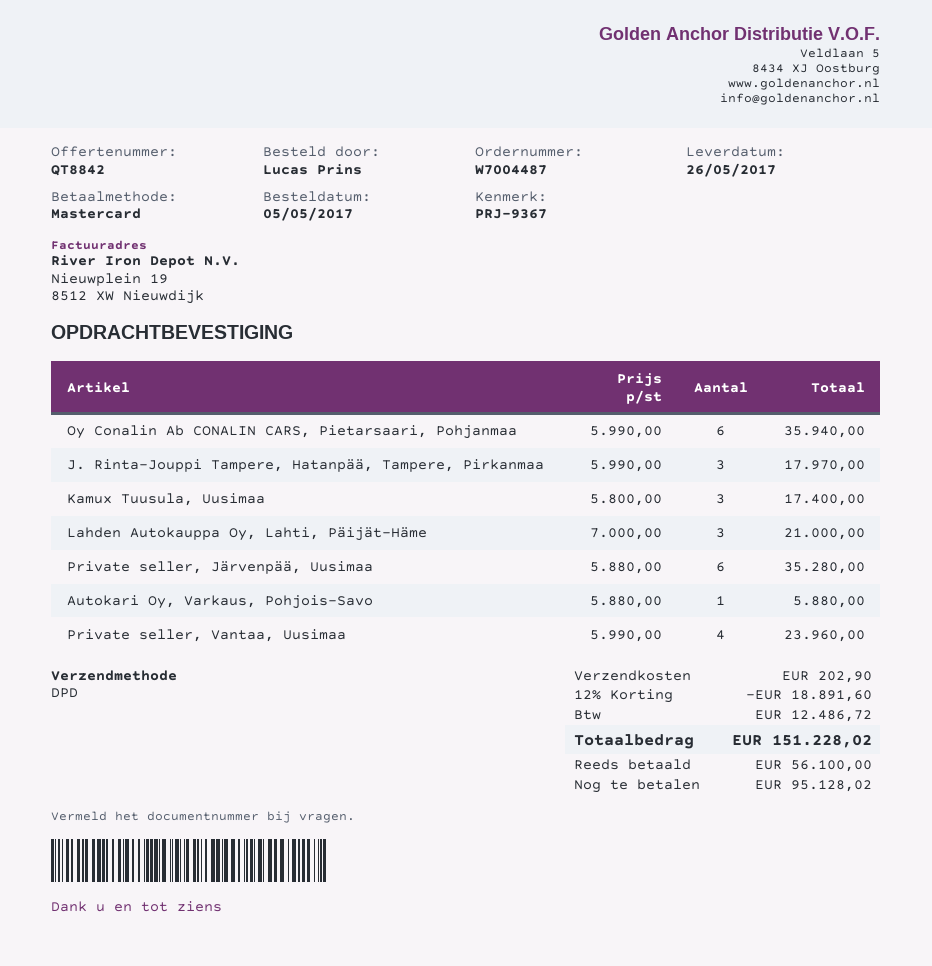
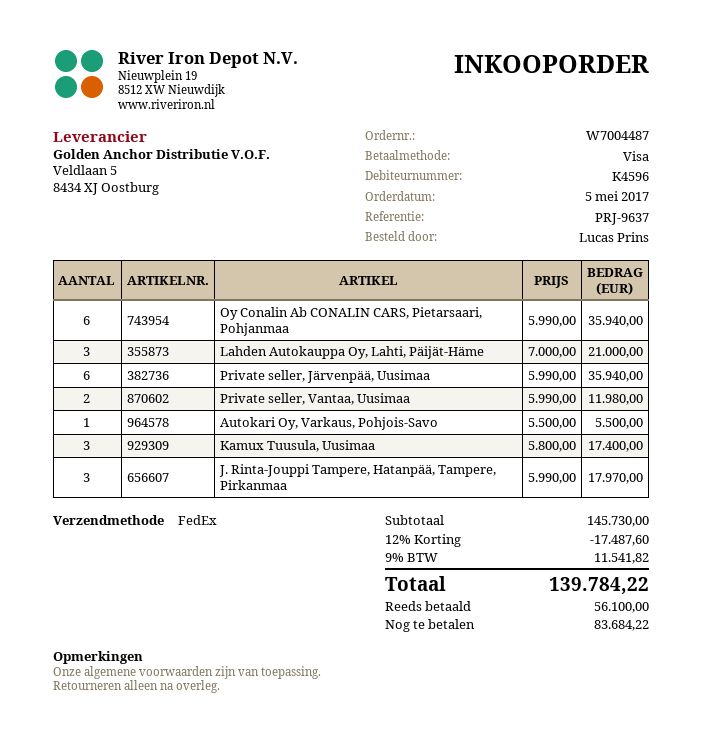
reference: PRJ-9367 -> PRJ-9637
payment method: Mastercard -> Visa
shipping method: DPD -> FedEx
Private seller, Järvenpää, Uusimaa: 6 x 5880.00 = 35280.00 -> 6 x 5990.00 = 35940.00
Autokari Oy, Varkaus, Pohjois-Savo: 1 x 5880.00 = 5880.00 -> 1 x 5500.00 = 5500.00
Private seller, Vantaa, Uusimaa: 4 x 5990.00 = 23960.00 -> 2 x 5990.00 = 11980.00
discount: 12% = 18891.60 -> 12% = 17487.60
shipping: 202.90 -> none
tax: 12486.72 -> 11541.82
total: 151228.02 -> 139784.22
balance: 95128.02 -> 83684.22

